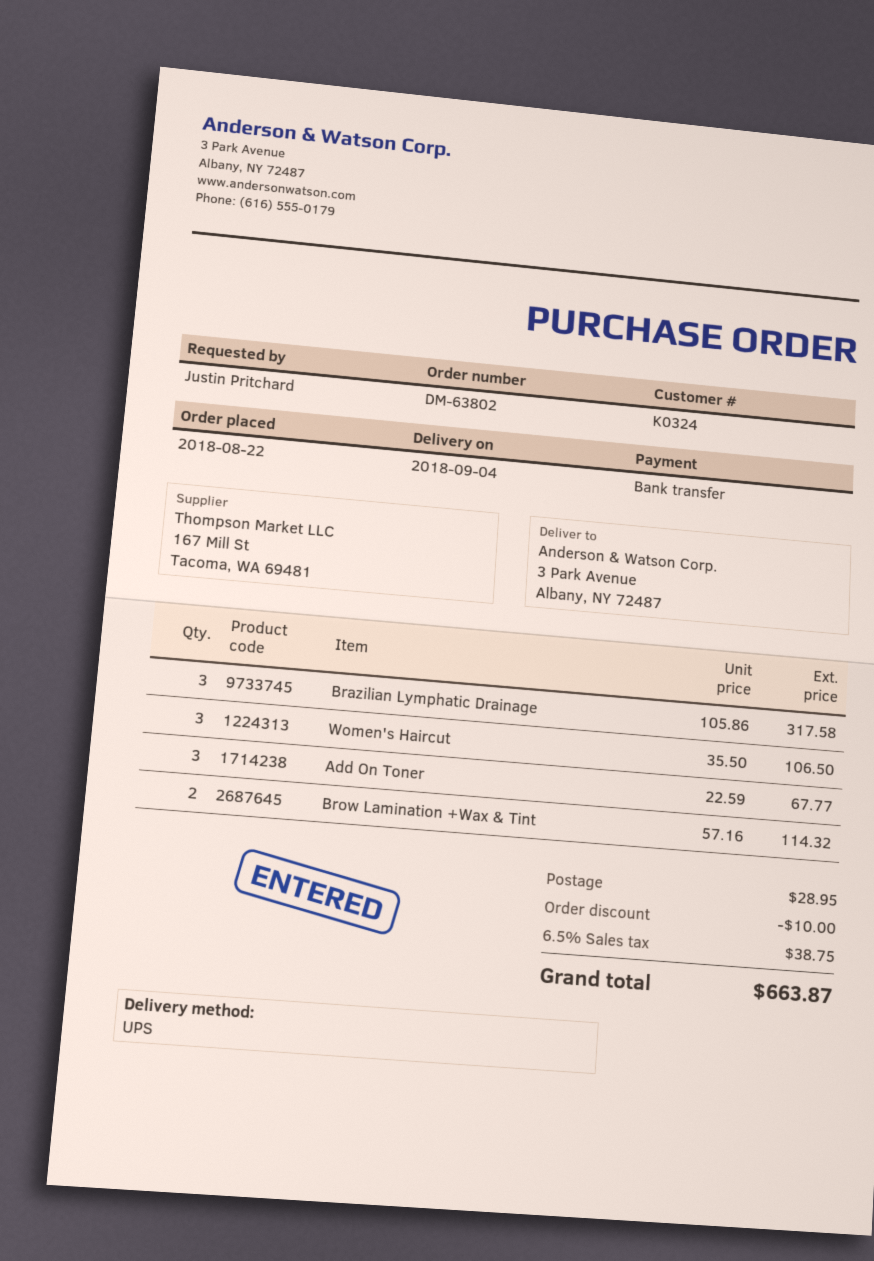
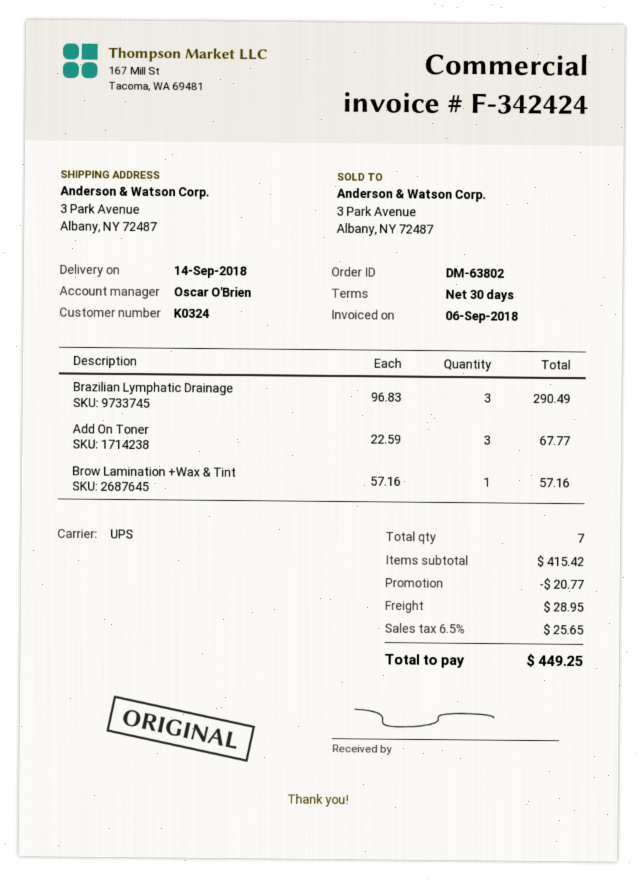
delivery date: 2018-09-04 -> 2018-09-14
Brazilian Lymphatic Drainage: 3 x 105.86 = 317.58 -> 3 x 96.83 = 290.49
Women's Haircut: 3 x 35.50 = 106.50 -> none
Brow Lamination +Wax & Tint: 2 x 57.16 = 114.32 -> 1 x 57.16 = 57.16
discount: 10.00 -> 20.77
tax: 6.5% = 38.75 -> 6.5% = 25.65
total: 663.87 -> 449.25

